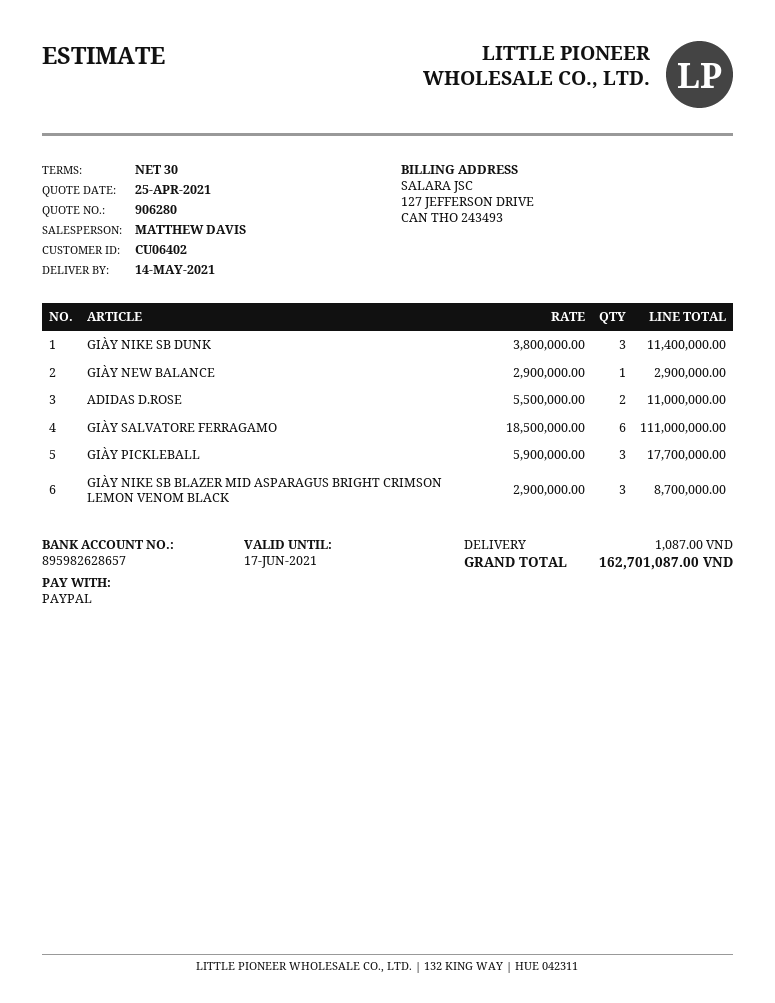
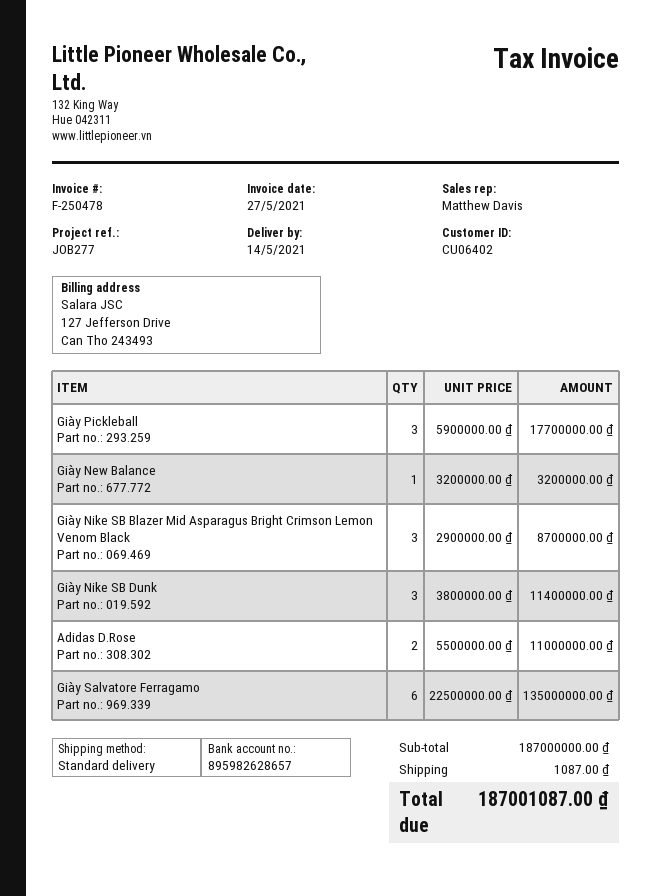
GIÀY NEW BALANCE: 1 x 2900000.00 = 2900000.00 -> 1 x 3200000.00 = 3200000.00
GIÀY SALVATORE FERRAGAMO: 6 x 18500000.00 = 111000000.00 -> 6 x 22500000.00 = 135000000.00
total: 162701087.00 -> 187001087.00

